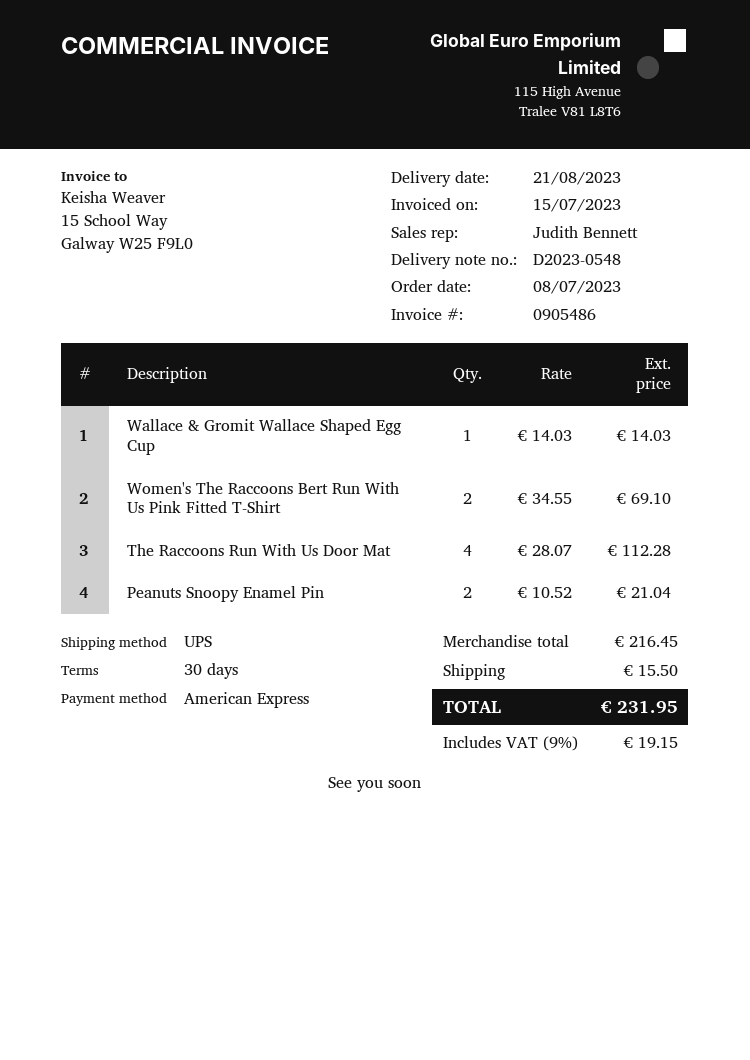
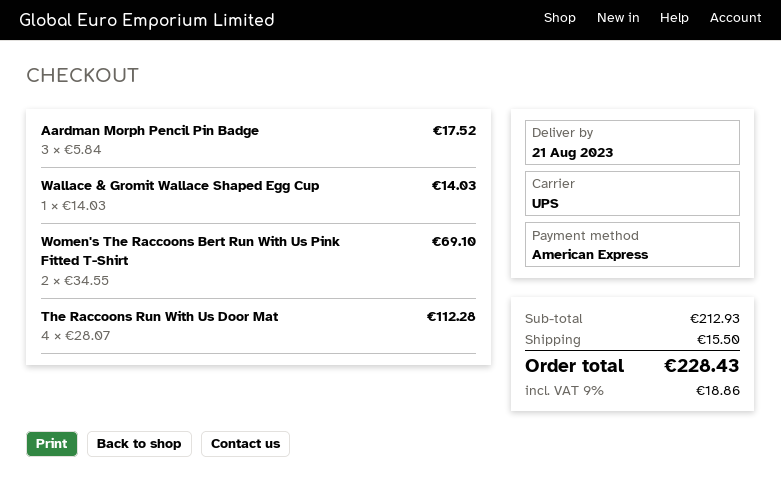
Peanuts Snoopy Enamel Pin: 2 x 10.52 = 21.04 -> none
Aardman Morph Pencil Pin Badge: none -> 3 x 5.84 = 17.52
subtotal: 216.45 -> 212.93
tax: 9% = 19.15 -> 9% = 18.86
total: 231.95 -> 228.43

